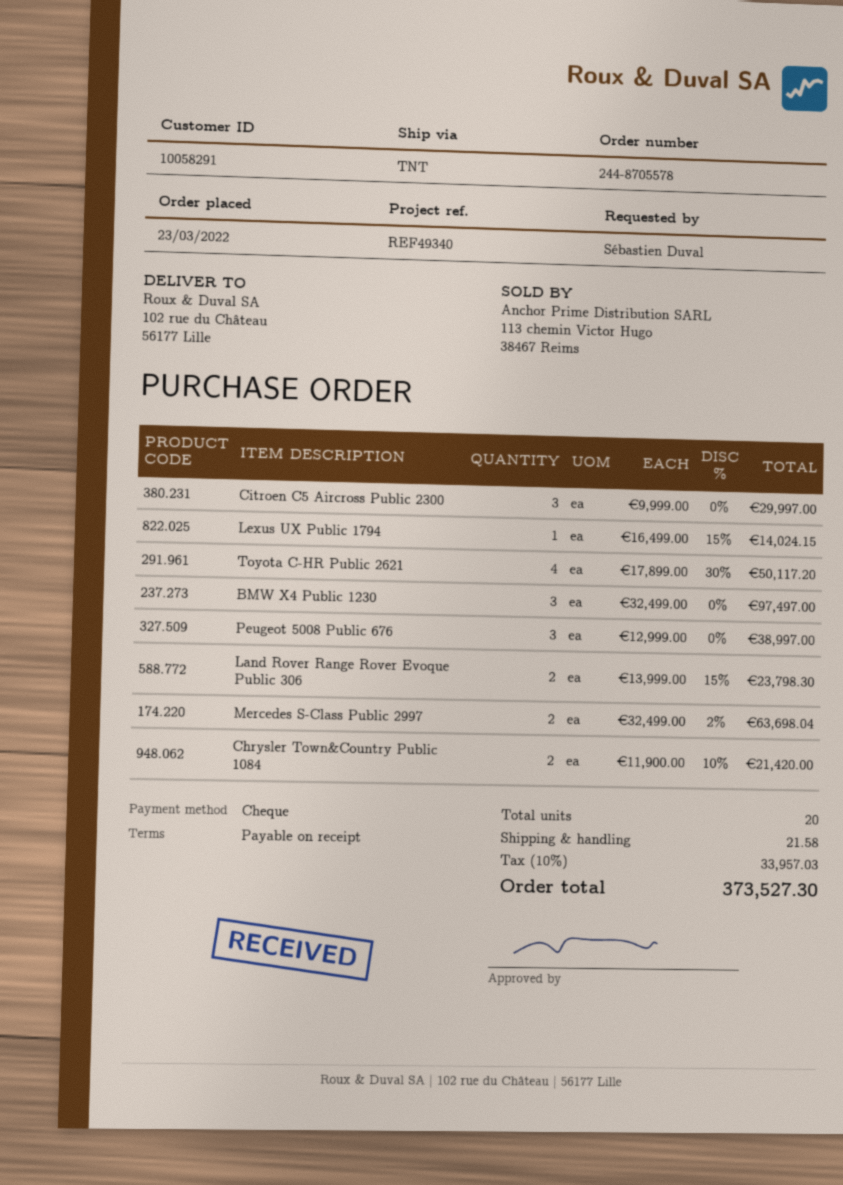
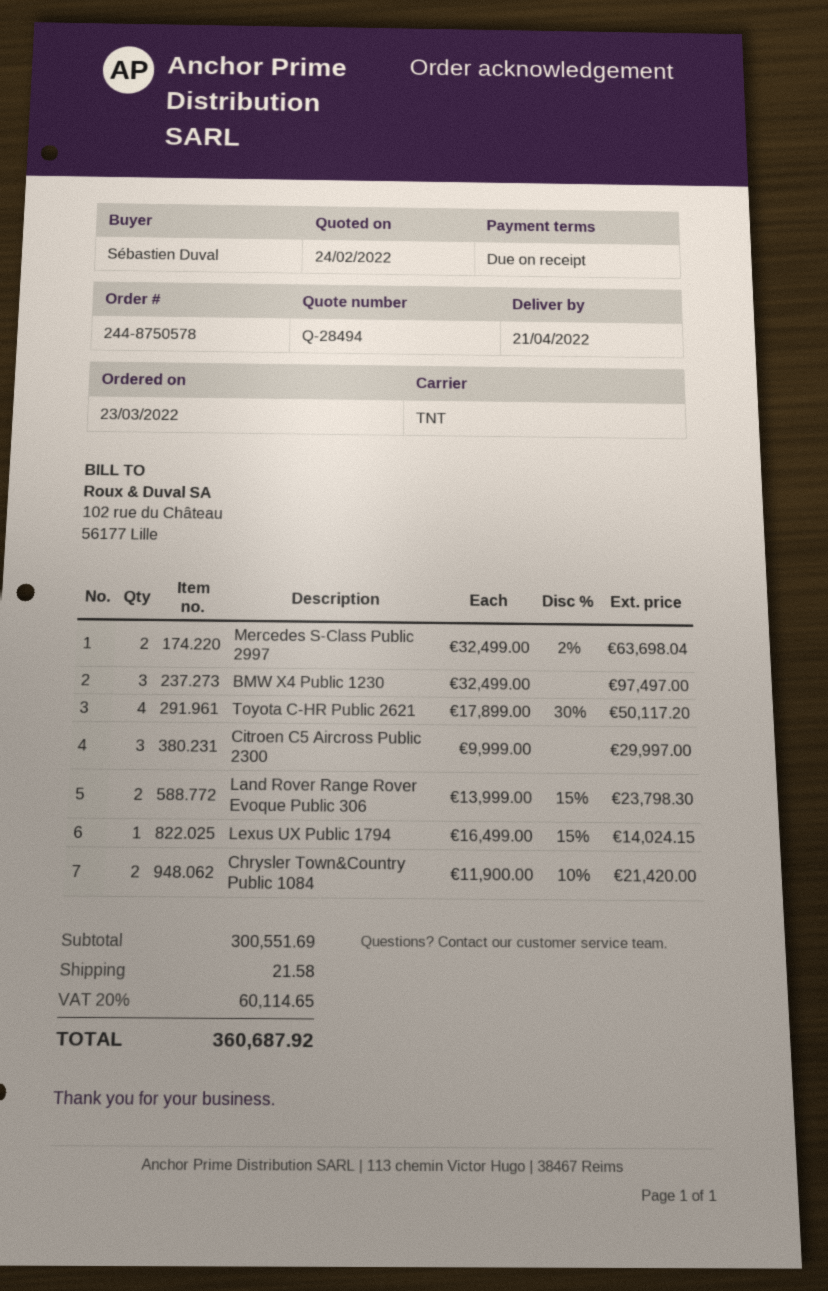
order number: 244-8705578 -> 244-8750578
Peugeot 5008 Public 676: 3 x 12999.00 = 38997.00 -> none
tax: 10% = 33957.03 -> 20% = 60114.65
total: 373527.30 -> 360687.92

